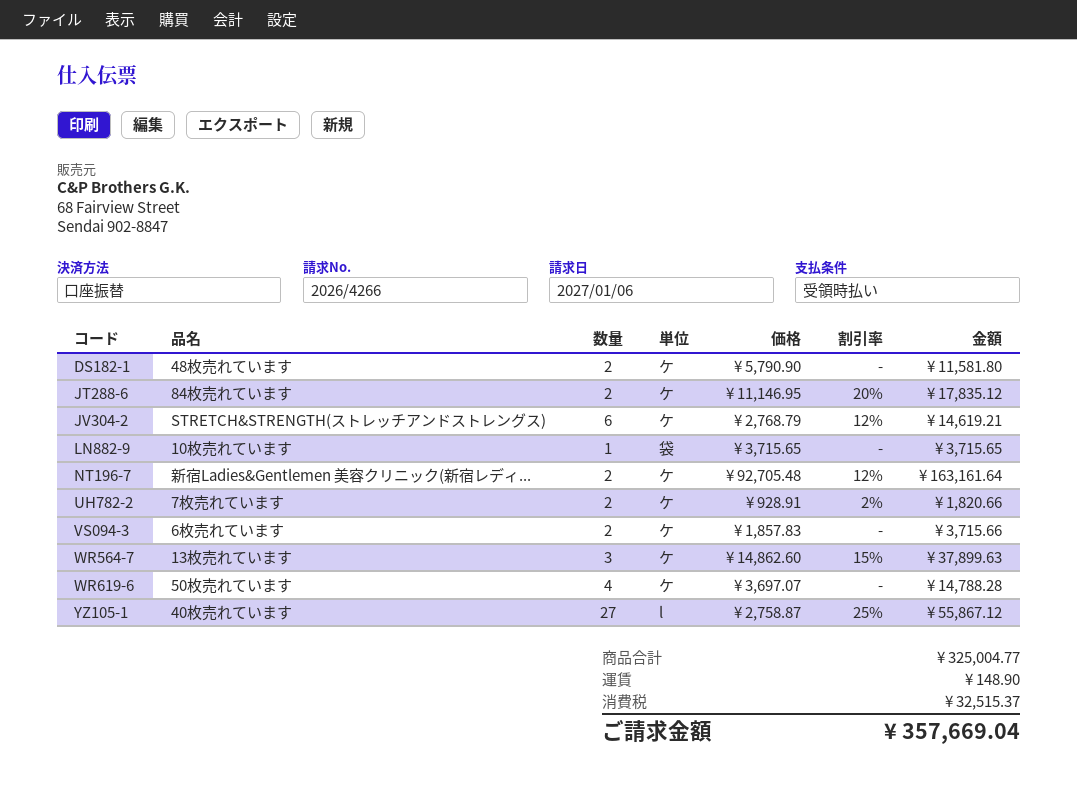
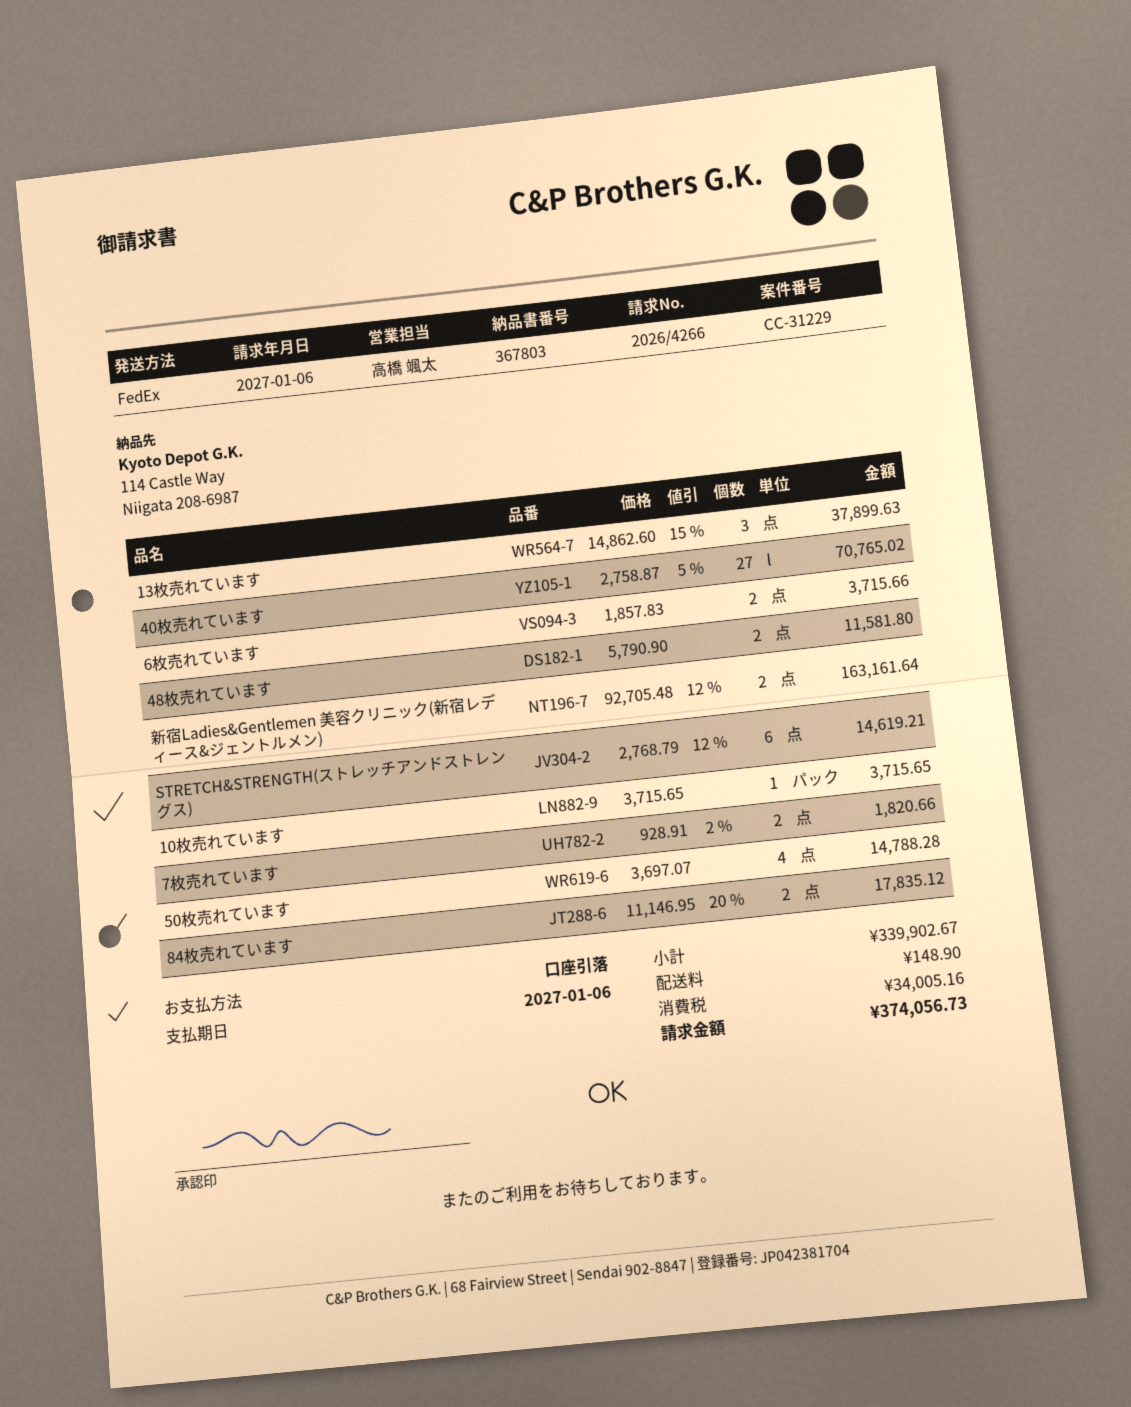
40枚売れています: 27 x 2758.87 - 25% = 55867.12 -> 27 x 2758.87 - 5% = 70765.02
subtotal: 325004.77 -> 339902.67
tax: 32515.37 -> 34005.16
total: 357669.04 -> 374056.73

